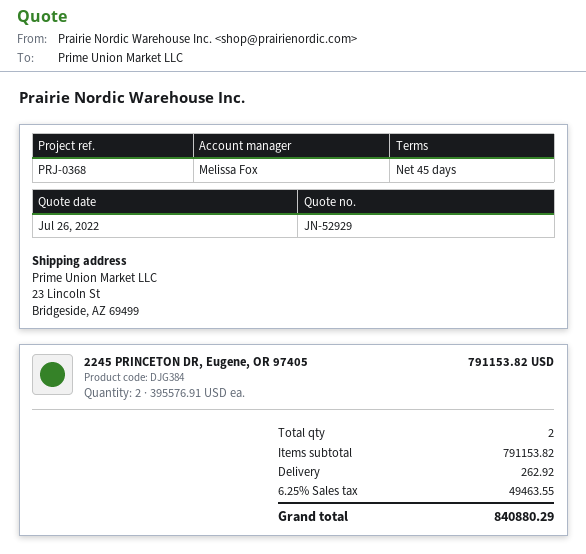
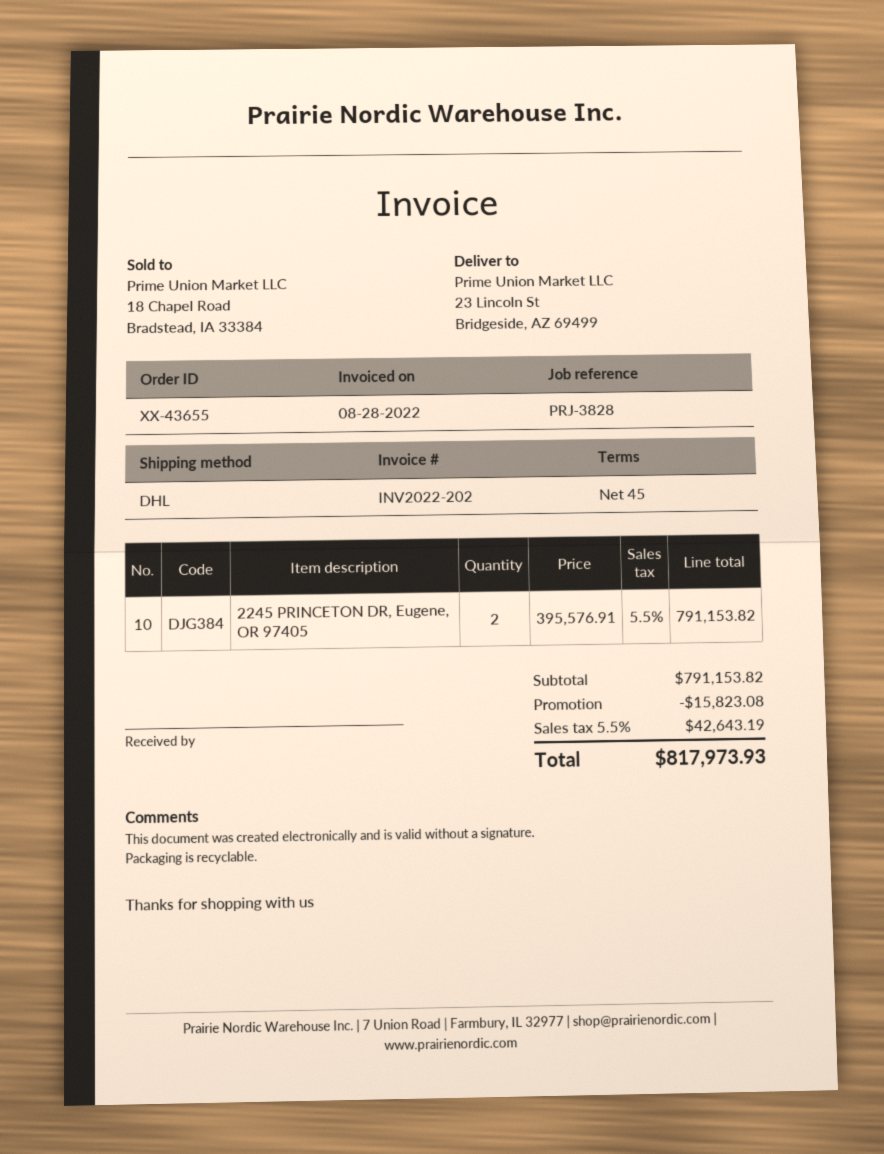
reference: PRJ-0368 -> PRJ-3828
discount: none -> 15823.08
shipping: 262.92 -> none
tax: 6.25% = 49463.55 -> 5.5% = 42643.19
total: 840880.29 -> 817973.93

